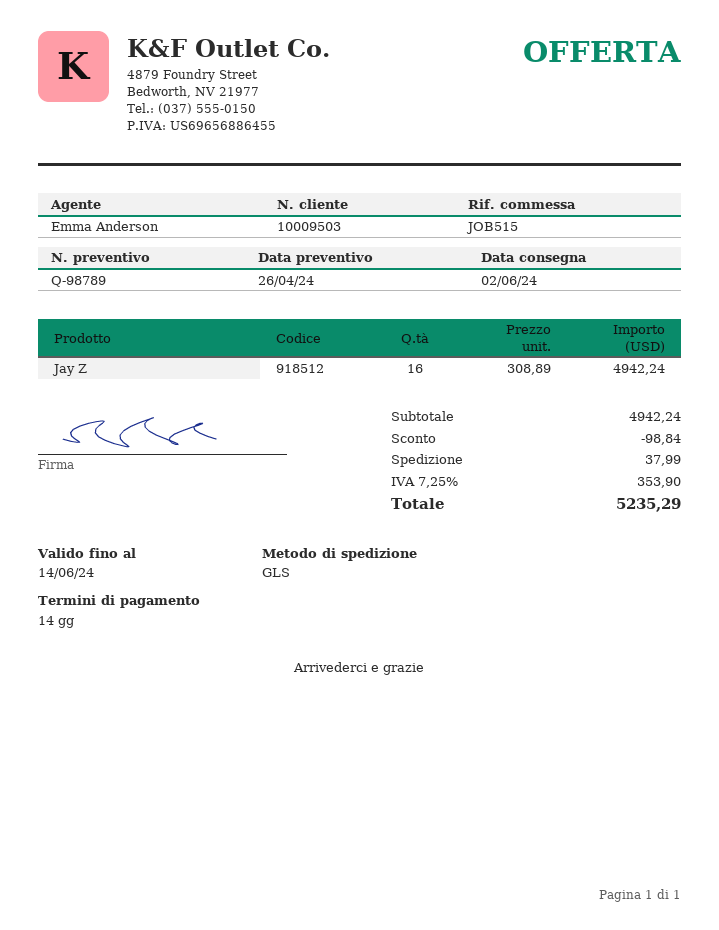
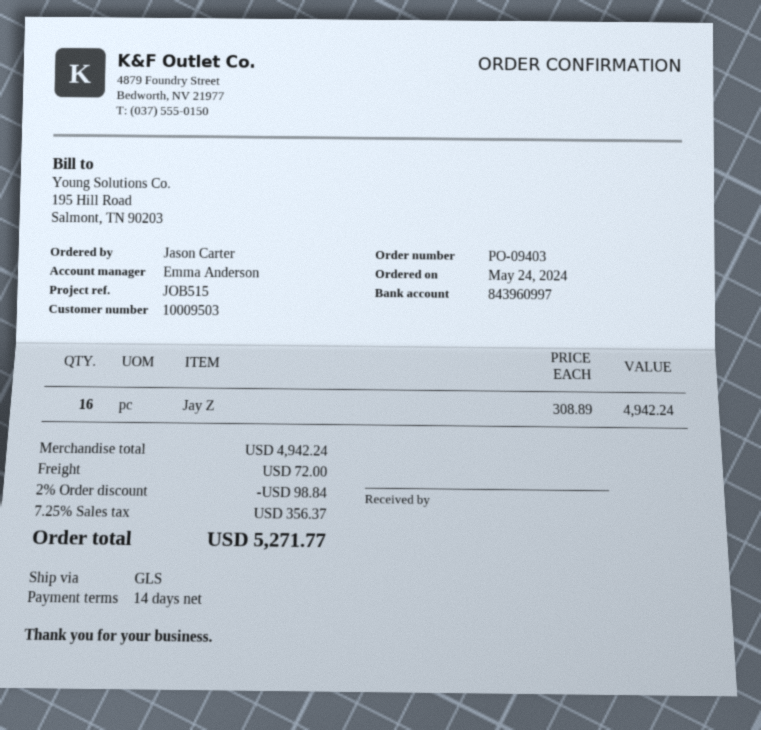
shipping: 37.99 -> 72.00
tax: 7.25% = 353.90 -> 7.25% = 356.37
total: 5235.29 -> 5271.77

